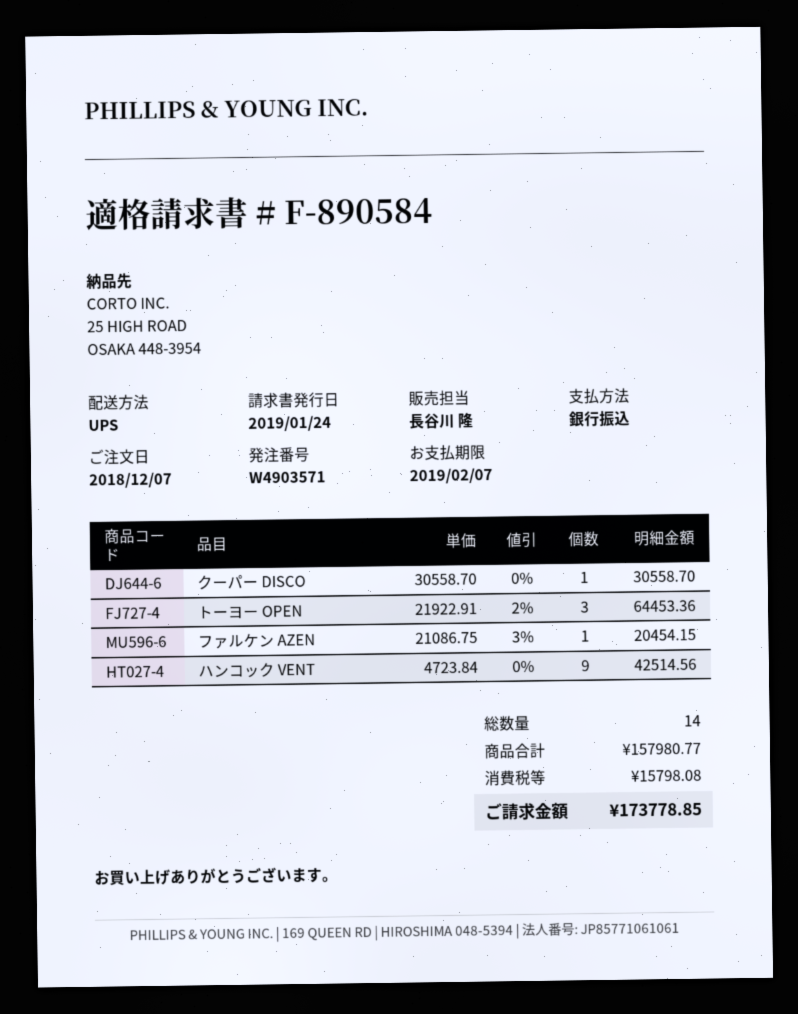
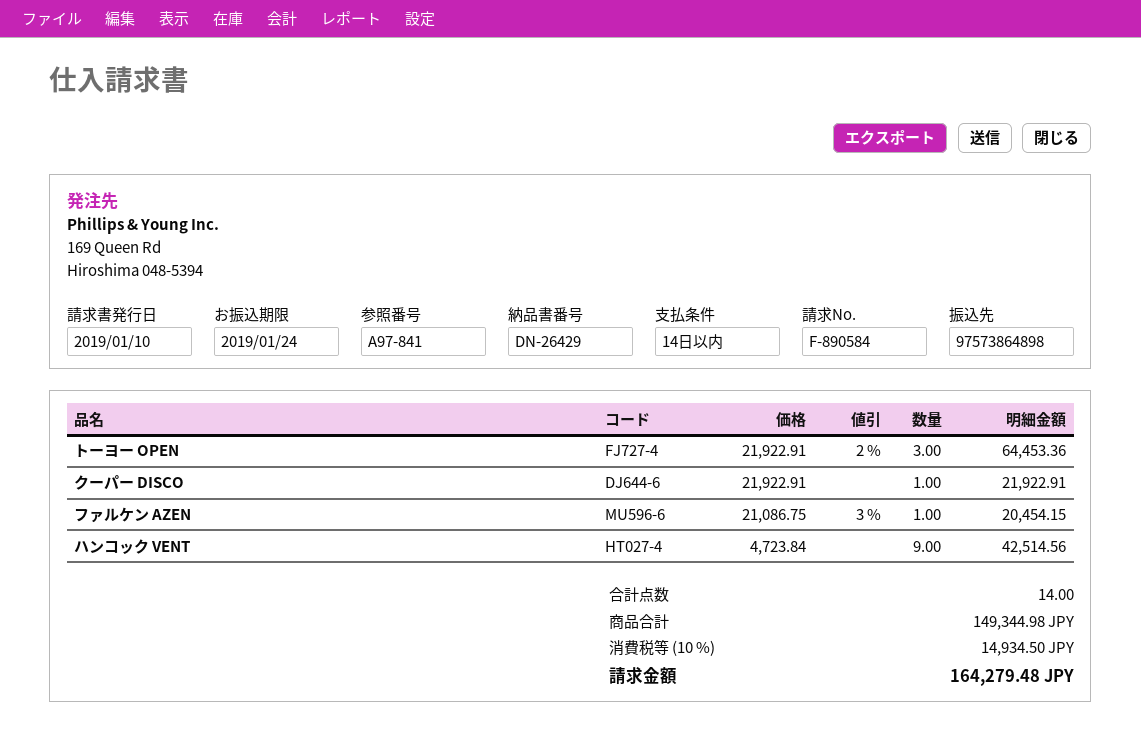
invoice date: 2019-01-24 -> 2019-01-10
due date: 2019-02-07 -> 2019-01-24
クーパー DISCO: 1 x 30558.70 = 30558.70 -> 1 x 21922.91 = 21922.91
subtotal: 157980.77 -> 149344.98
tax: 15798.08 -> 14934.50
total: 173778.85 -> 164279.48

